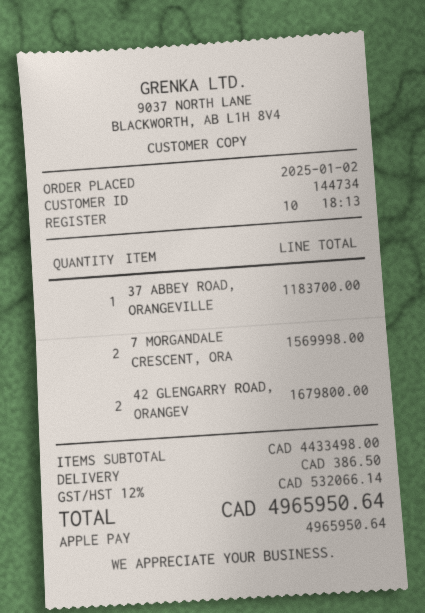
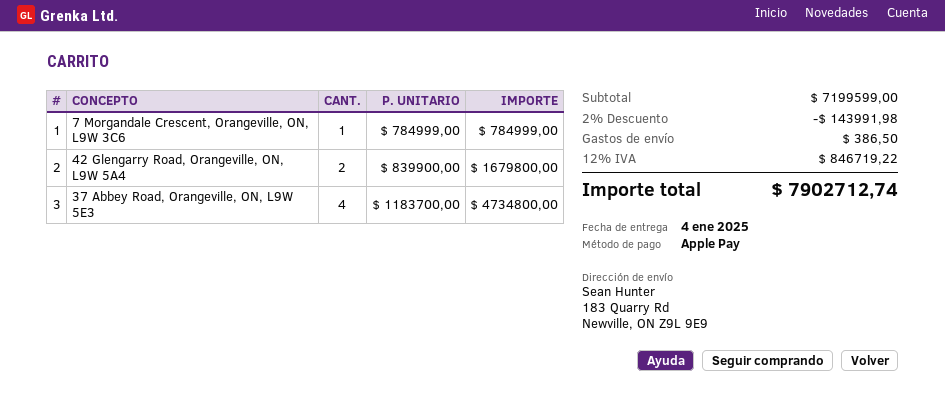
37 ABBEY ROAD, ORANGEVILLE: 1 for 1183700.00 -> 4 for 4734800.00
7 MORGANDALE CRESCENT, ORA: 2 for 1569998.00 -> 1 for 784999.00
subtotal: 4433498.00 -> 7199599.00
discount: none -> 2% = 143991.98
tax: 12% = 532066.14 -> 12% = 846719.22
total: 4965950.64 -> 7902712.74

